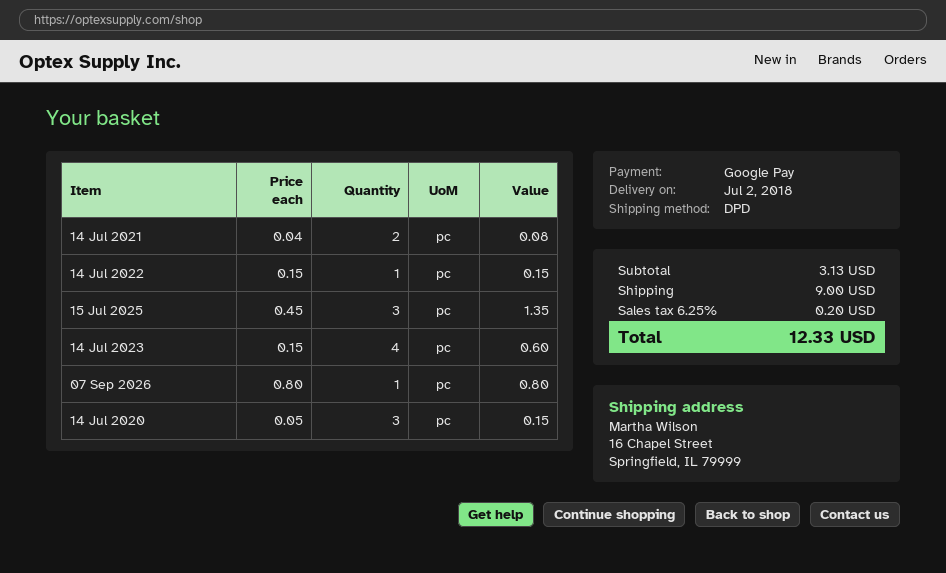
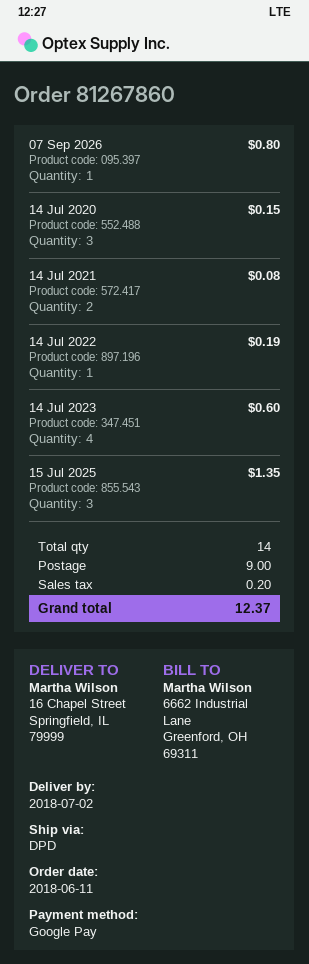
14 Jul 2022: 1 for 0.15 -> 1 for 0.19
total: 12.33 -> 12.37

